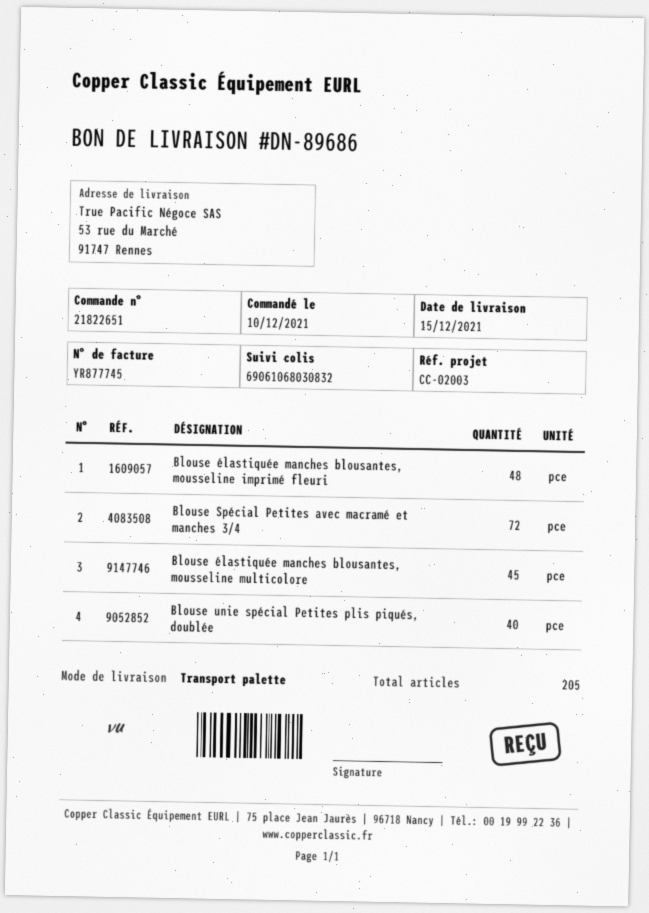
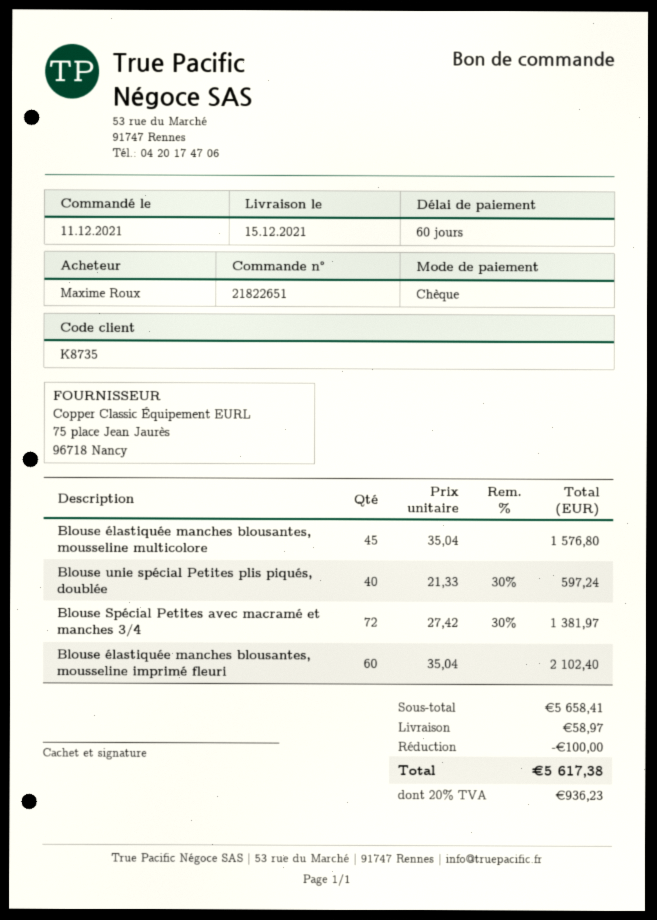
order date: 2021-12-10 -> 2021-12-11
Blouse élastiquée manches blousantes, mousseline imprimé fleuri: 48 -> 60

